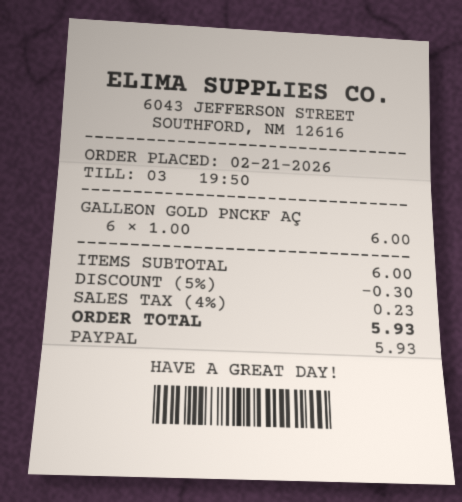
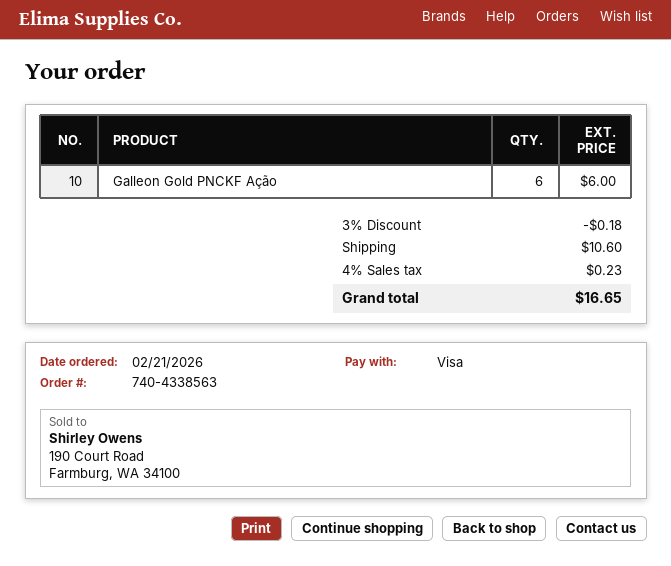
payment method: PayPal -> Visa
discount: 5% = 0.30 -> 3% = 0.18
shipping: none -> 10.60
total: 5.93 -> 16.65

